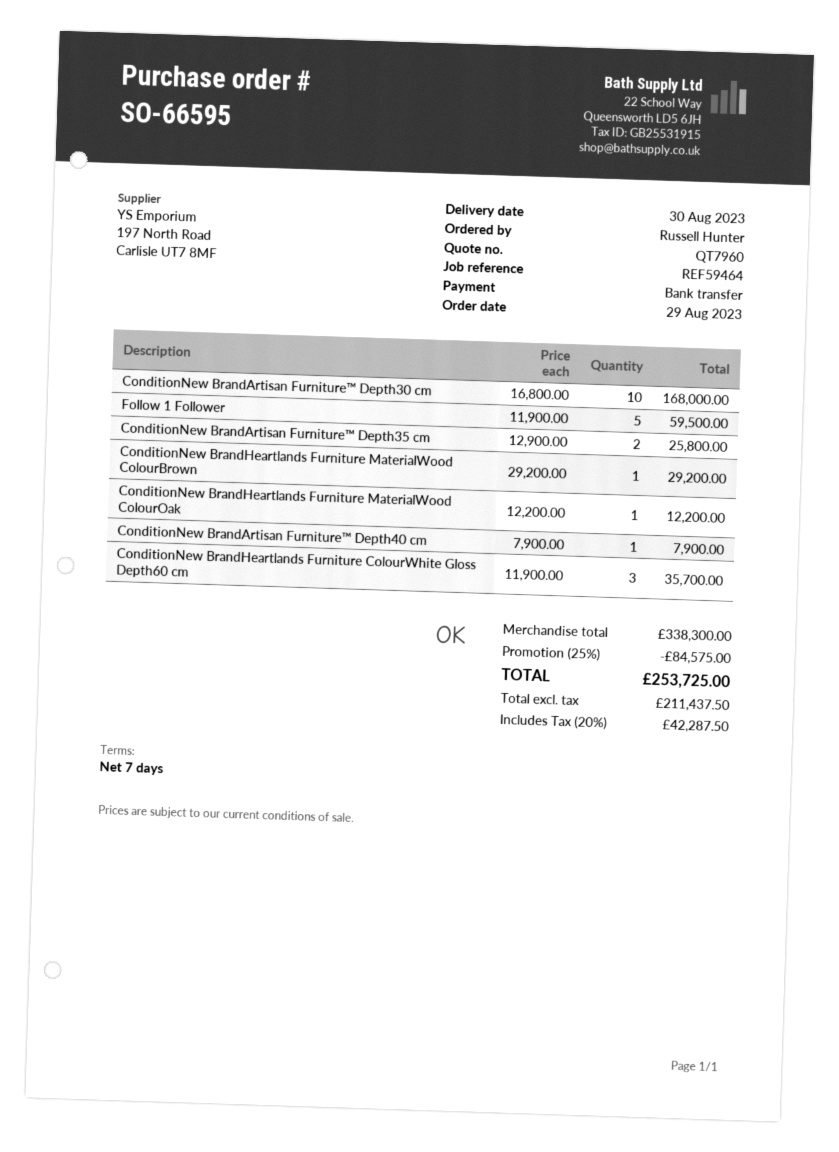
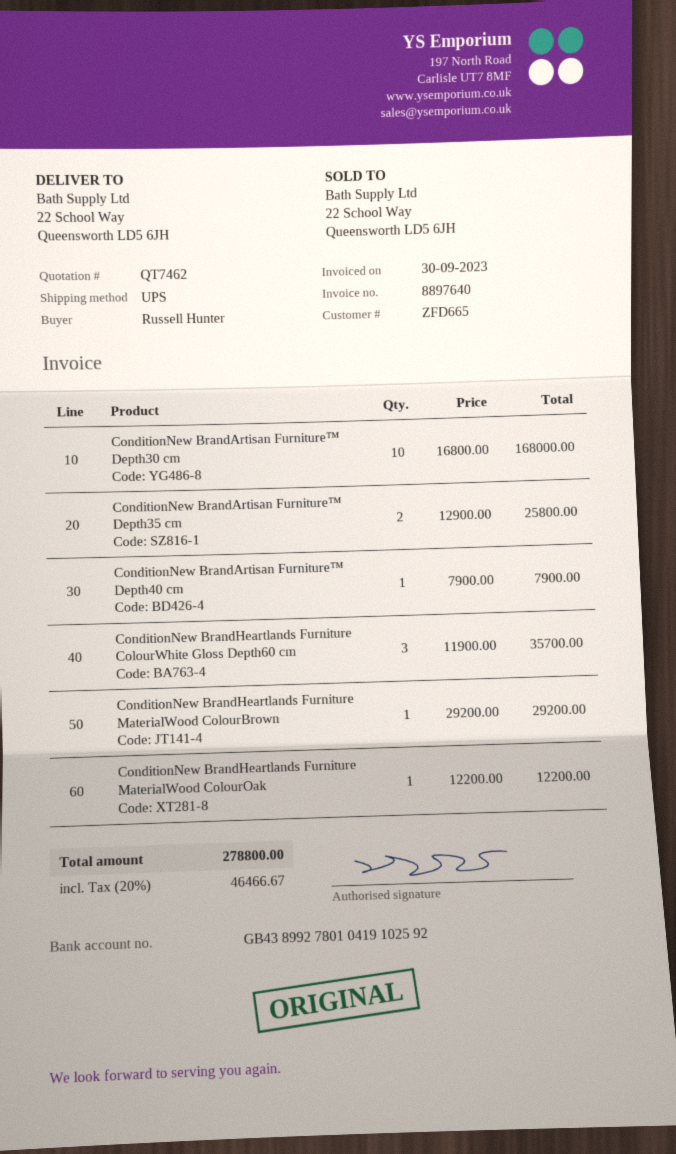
quote number: QT7960 -> QT7462
Follow 1 Follower: 5 x 11900.00 = 59500.00 -> none
discount: 25% = 84575.00 -> none
tax: 20% = 42287.50 -> 20% = 46466.67
total: 253725.00 -> 278800.00

